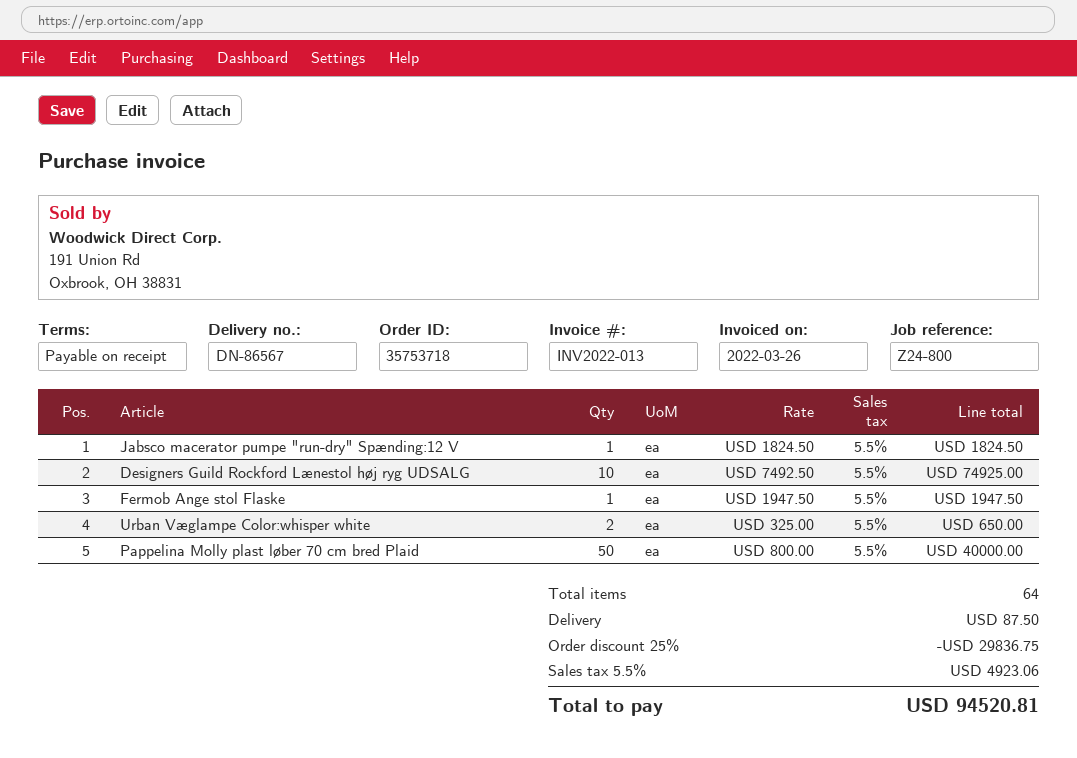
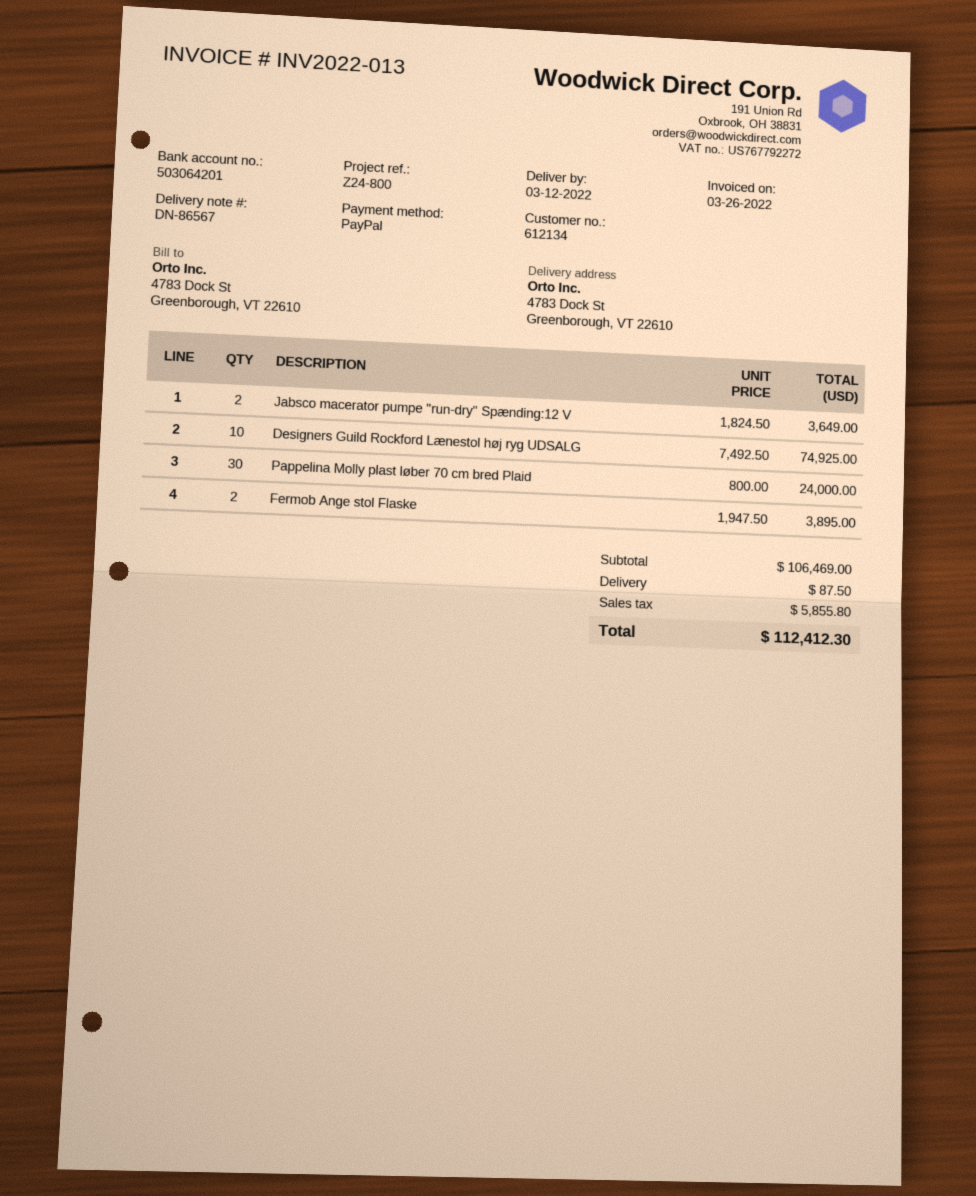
Jabsco macerator pumpe "run-dry" Spænding:12 V: 1 x 1824.50 = 1824.50 -> 2 x 1824.50 = 3649.00
Fermob Ange stol Flaske: 1 x 1947.50 = 1947.50 -> 2 x 1947.50 = 3895.00
Urban Væglampe Color:whisper white: 2 x 325.00 = 650.00 -> none
Pappelina Molly plast løber 70 cm bred Plaid: 50 x 800.00 = 40000.00 -> 30 x 800.00 = 24000.00
discount: 25% = 29836.75 -> none
tax: 4923.06 -> 5855.80
total: 94520.81 -> 112412.30

